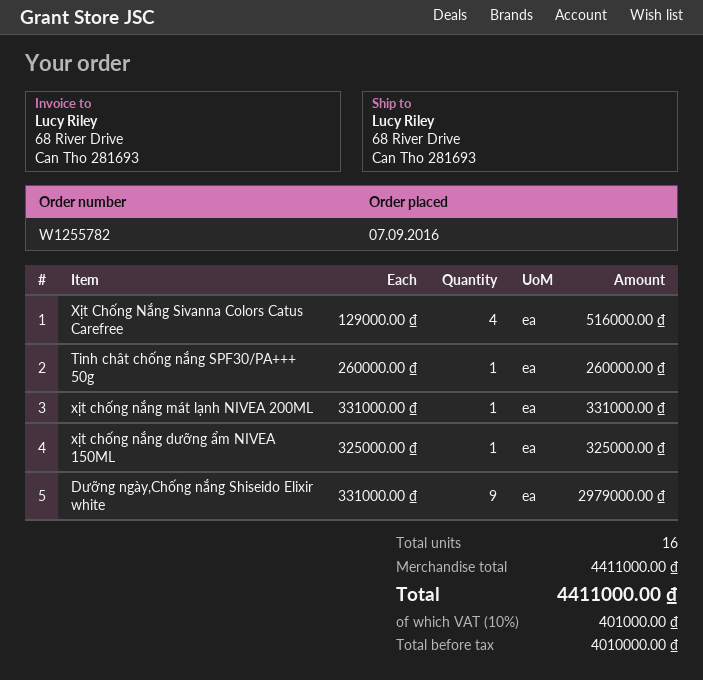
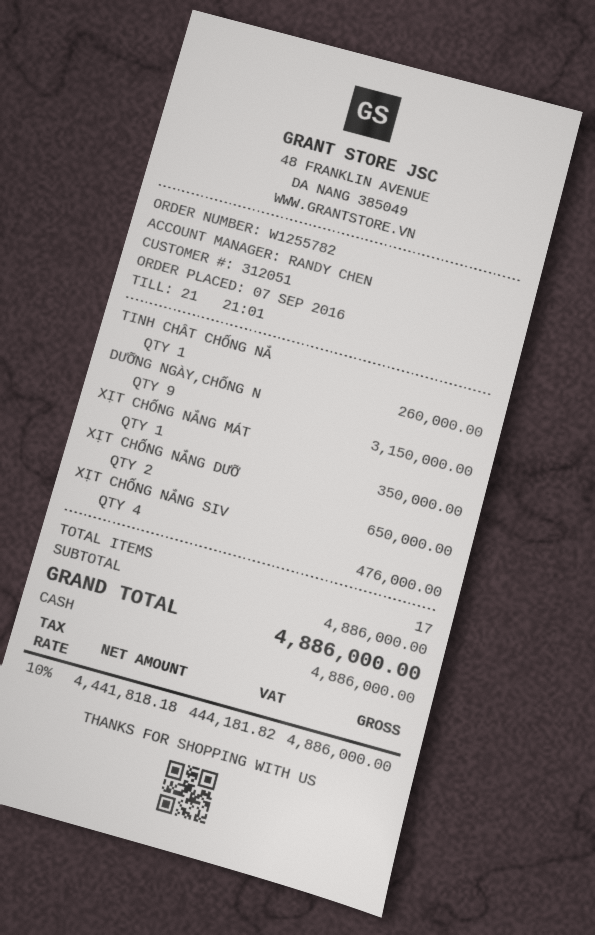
Xịt Chống Nắng Sivanna Colors Catus Carefree: 4 for 516000.00 -> 4 for 476000.00
xịt chống nắng mát lạnh NIVEA 200ML: 1 for 331000.00 -> 1 for 350000.00
xịt chống nắng dưỡng ẩm NIVEA 150ML: 1 for 325000.00 -> 2 for 650000.00
Dưỡng ngày,Chống nắng Shiseido Elixir white: 9 for 2979000.00 -> 9 for 3150000.00
total quantity: 16 -> 17
subtotal: 4411000.00 -> 4886000.00
net: 4010000.00 -> 4441818.18
tax: 10% = 401000.00 -> 10% = 444181.82
total: 4411000.00 -> 4886000.00

